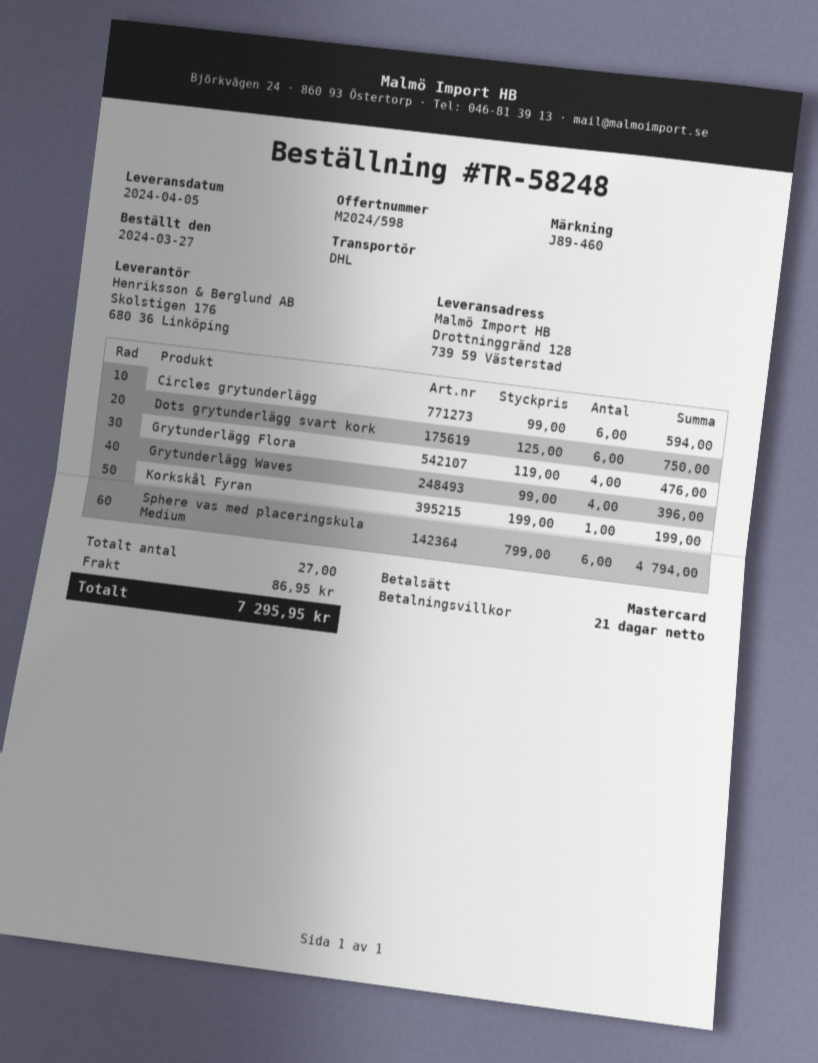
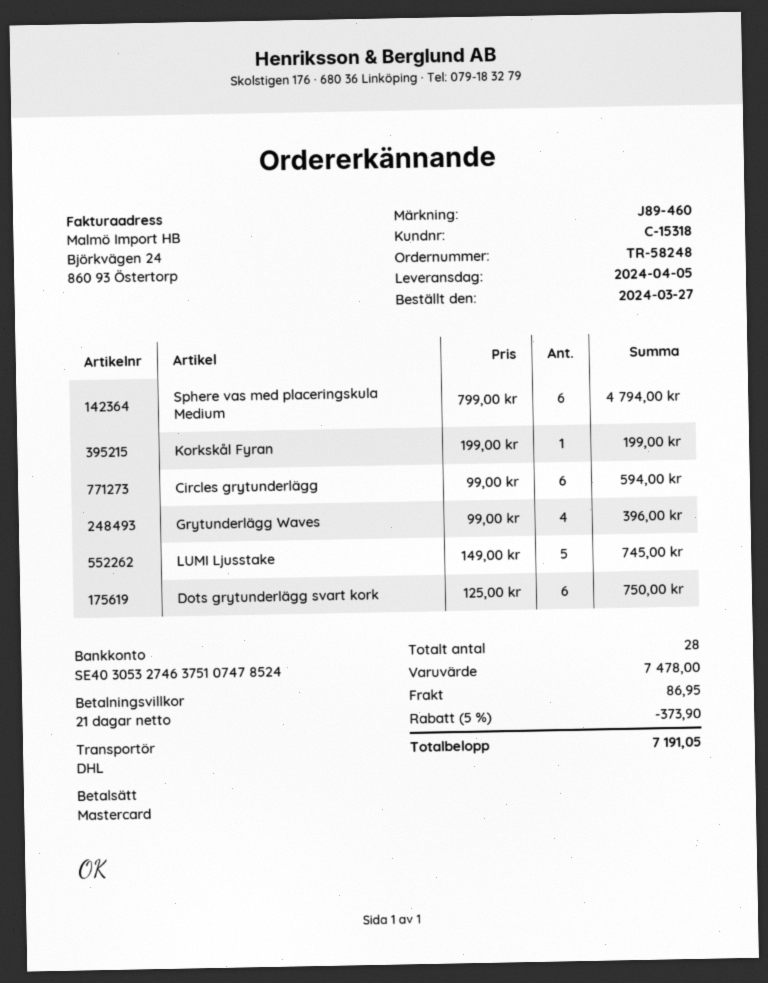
Grytunderlägg Flora: 4 x 119.00 = 476.00 -> none
LUMI Ljusstake: none -> 5 x 149.00 = 745.00
total quantity: 27 -> 28
discount: none -> 5% = 373.90
total: 7295.95 -> 7191.05

